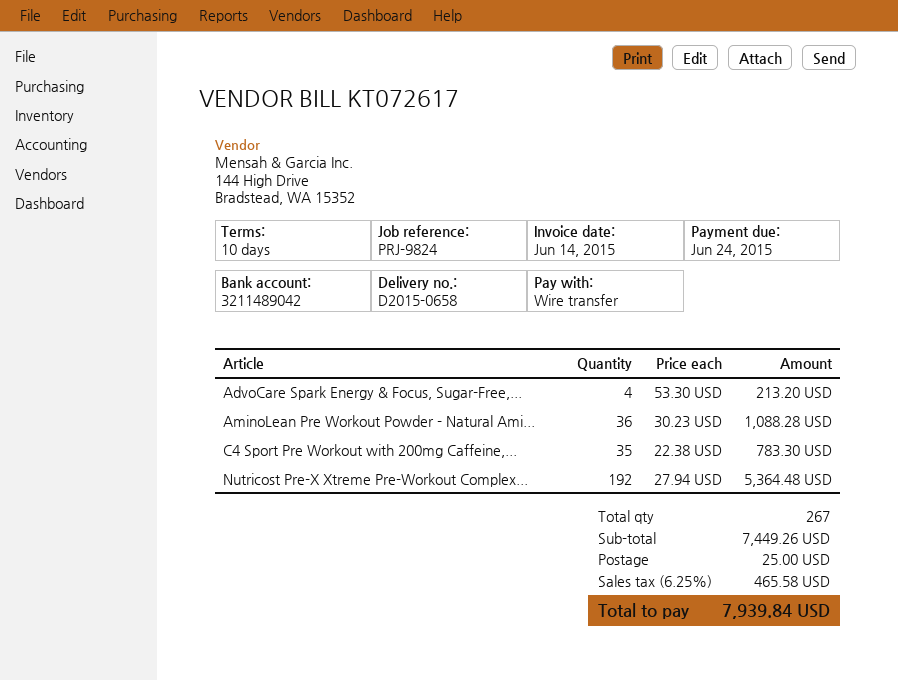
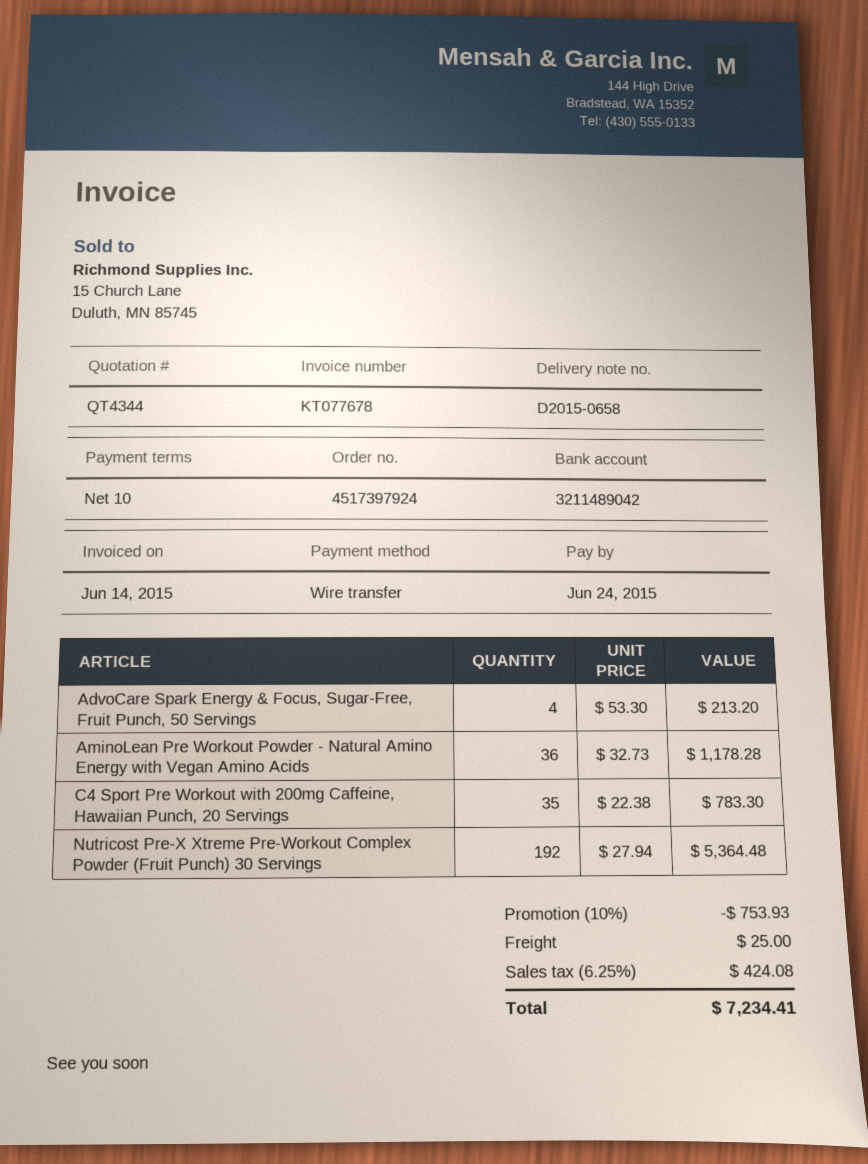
invoice number: KT072617 -> KT077678
AminoLean Pre Workout Powder - Natural Ami...: 36 x 30.23 = 1088.28 -> 36 x 32.73 = 1178.28
discount: none -> 10% = 753.93
tax: 6.25% = 465.58 -> 6.25% = 424.08
total: 7939.84 -> 7234.41

